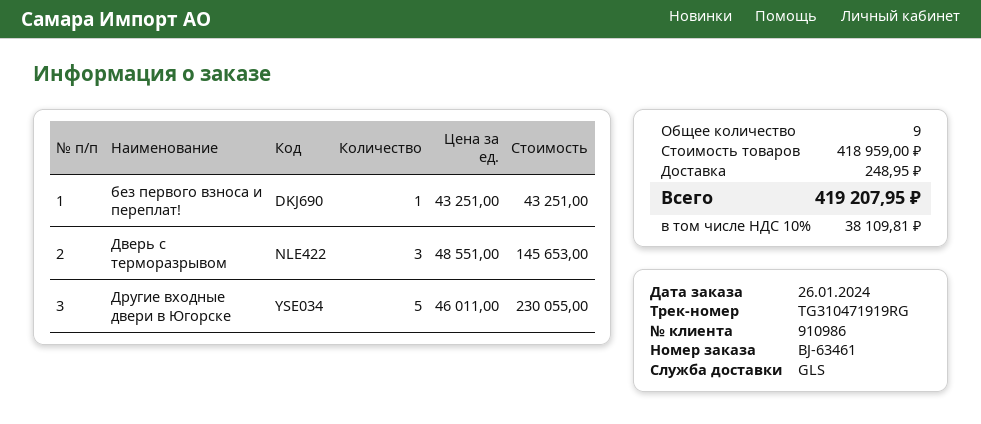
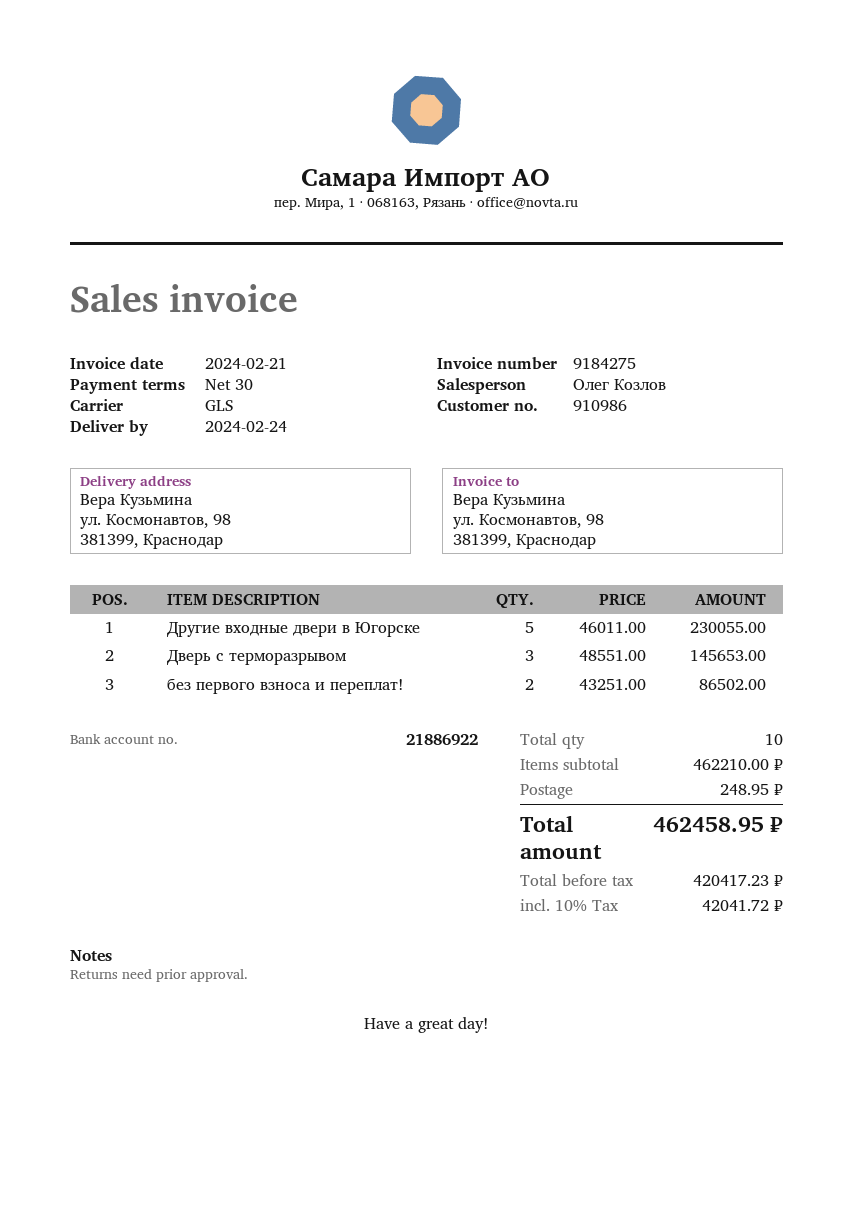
без первого взноса и переплат!: 1 x 43251.00 = 43251.00 -> 2 x 43251.00 = 86502.00
total quantity: 9 -> 10
subtotal: 418959.00 -> 462210.00
tax: 10% = 38109.81 -> 10% = 42041.72
total: 419207.95 -> 462458.95

